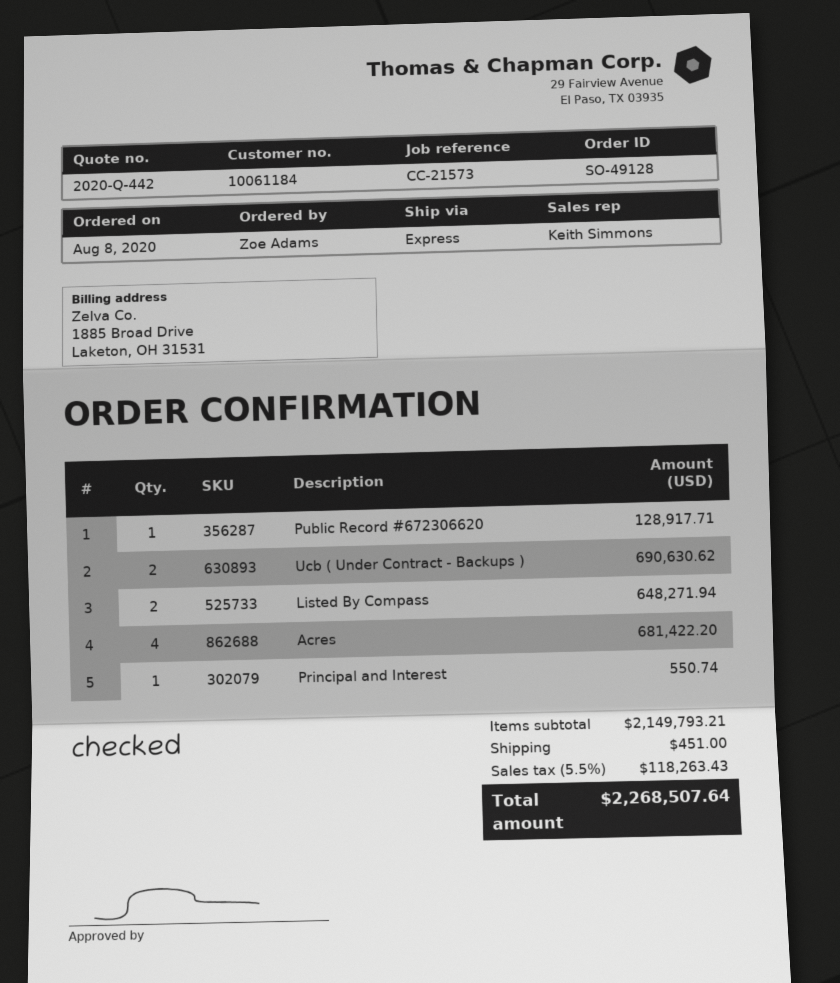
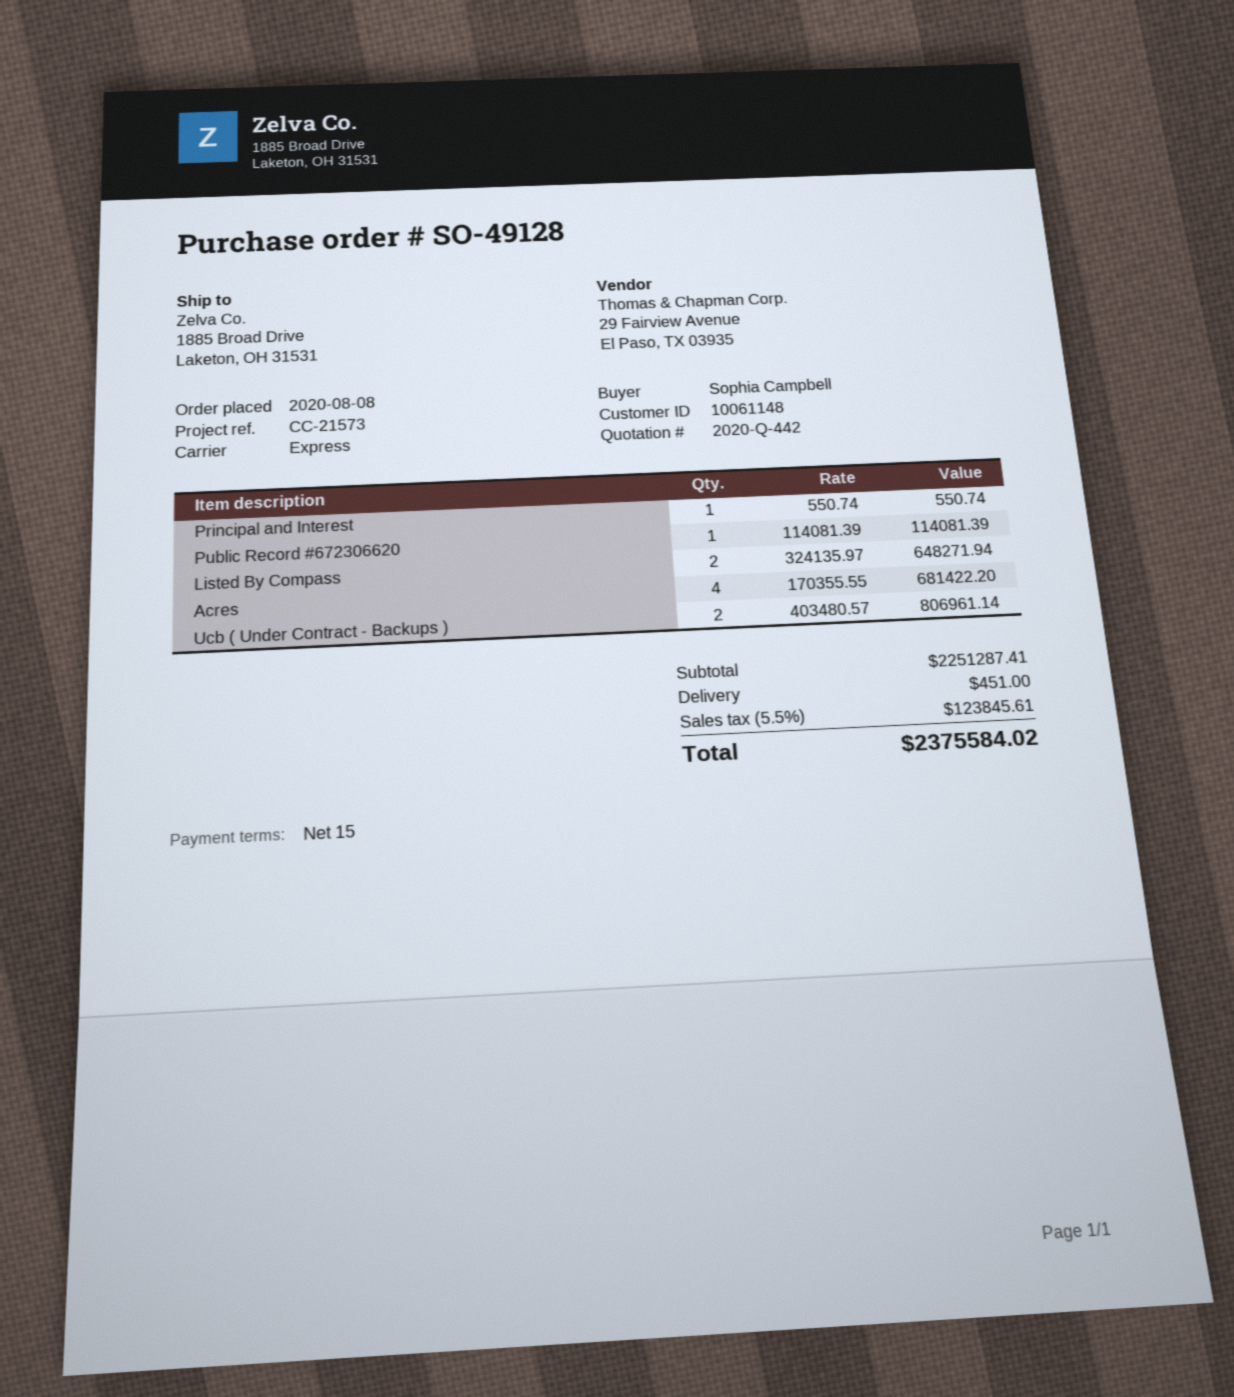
customer number: 10061184 -> 10061148
ordered by: Zoe Adams -> Sophia Campbell
Public Record #672306620: 1 for 128917.71 -> 1 for 114081.39
Ucb ( Under Contract - Backups ): 2 for 690630.62 -> 2 for 806961.14
subtotal: 2149793.21 -> 2251287.41
tax: 5.5% = 118263.43 -> 5.5% = 123845.61
total: 2268507.64 -> 2375584.02

